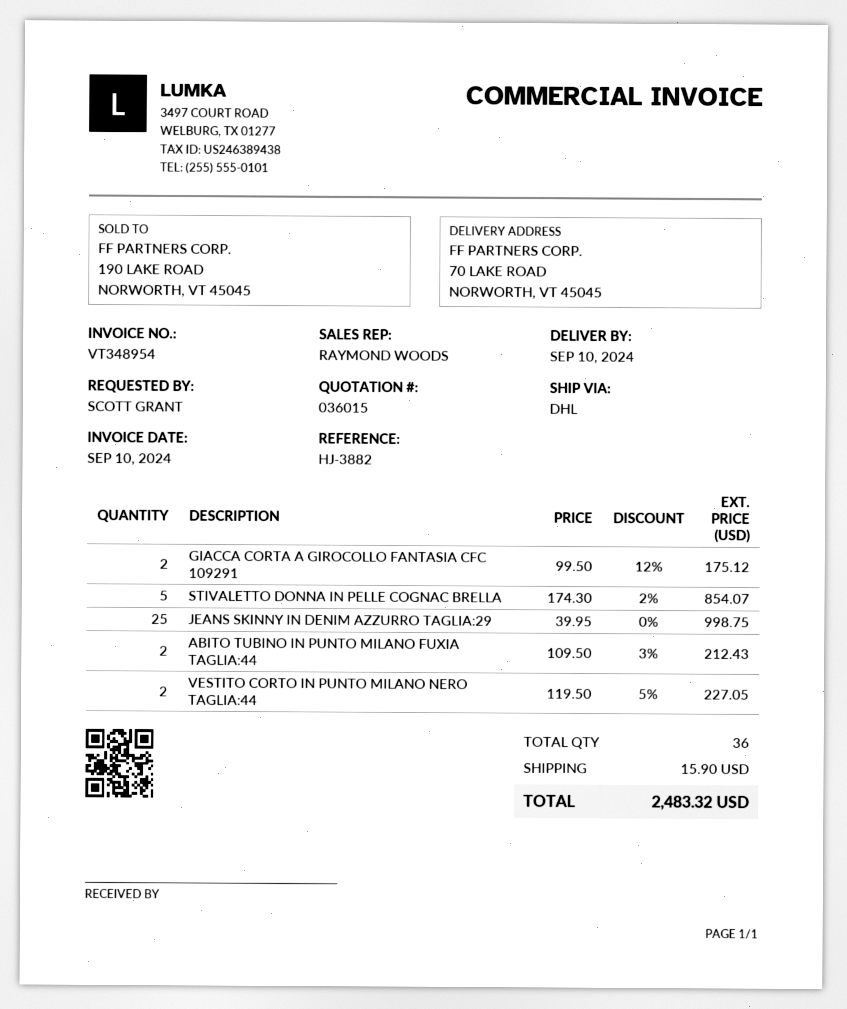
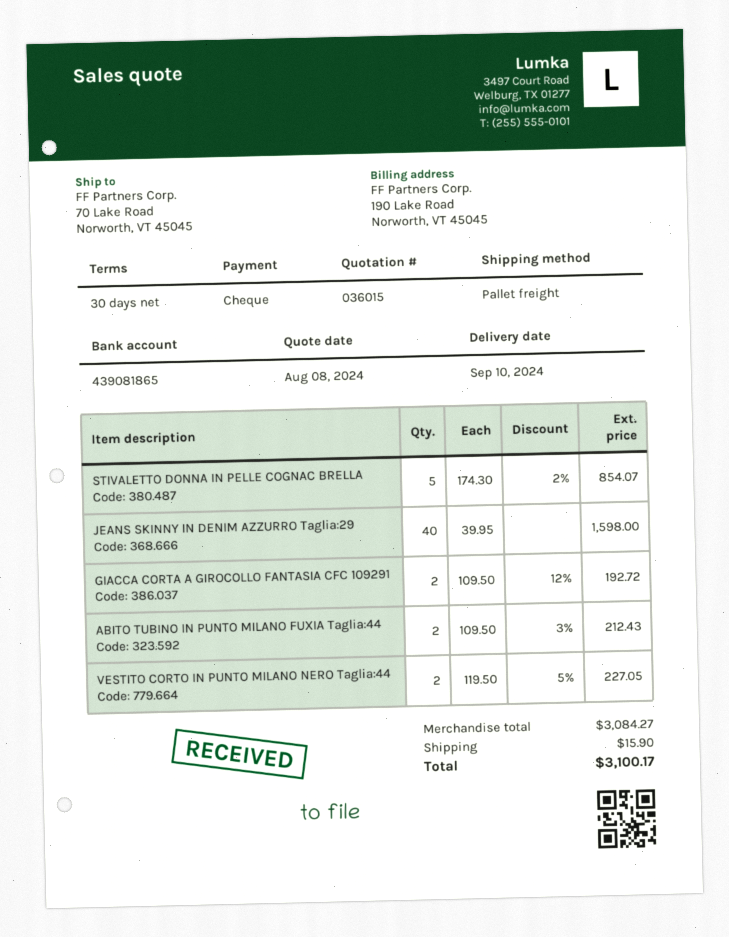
shipping method: DHL -> pallet freight
GIACCA CORTA A GIROCOLLO FANTASIA CFC 109291: 2 x 99.50 - 12% = 175.12 -> 2 x 109.50 - 12% = 192.72
JEANS SKINNY IN DENIM AZZURRO TAGLIA:29: 25 x 39.95 = 998.75 -> 40 x 39.95 = 1598.00
total: 2483.32 -> 3100.17

